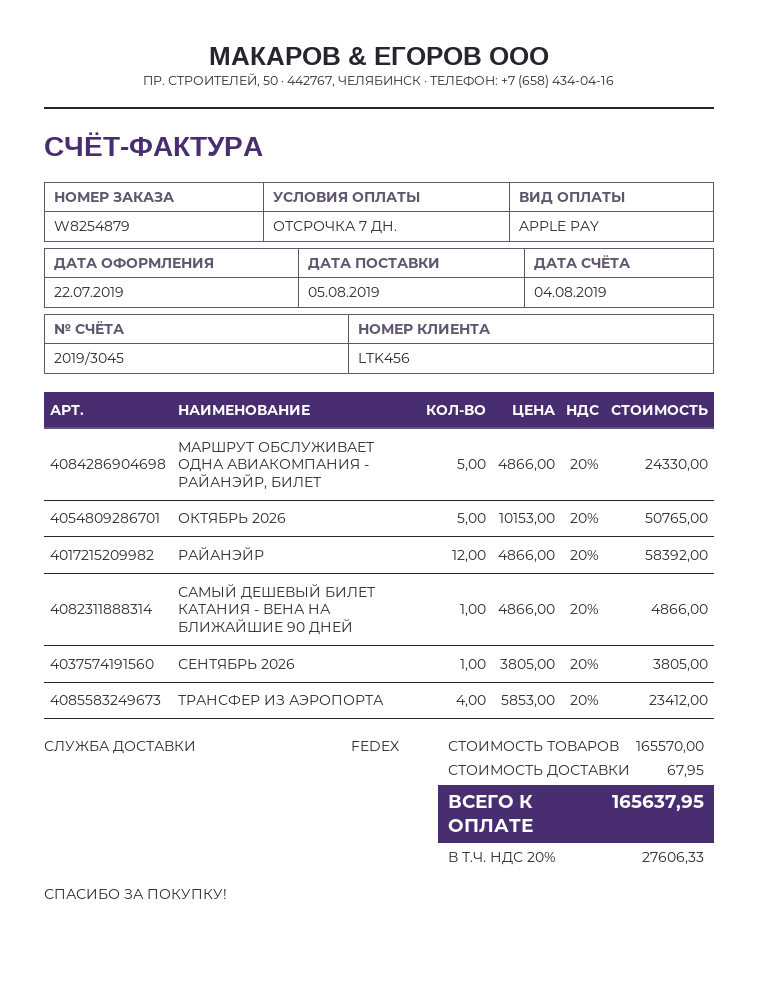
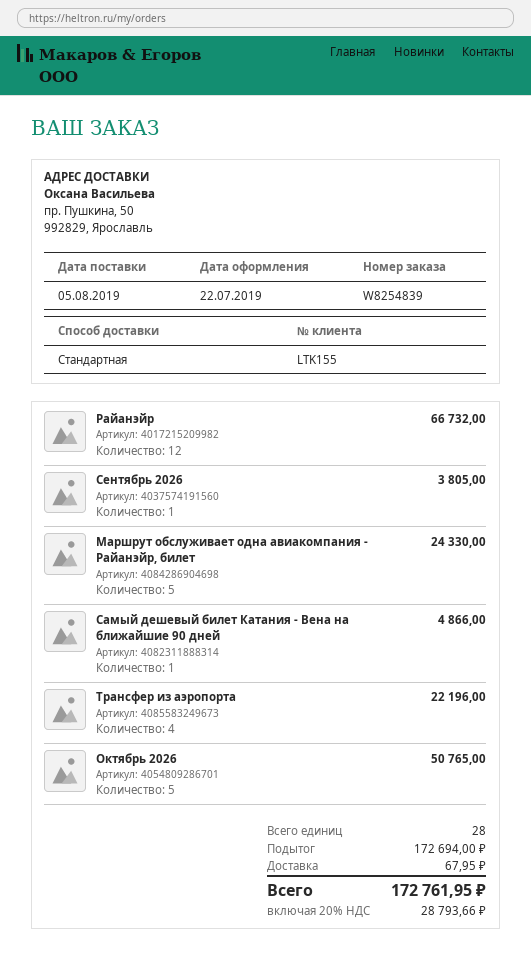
order number: W8254879 -> W8254839
customer number: LTK456 -> LTK155
shipping method: FedEx -> standard
РАЙАНЭЙР: 12 for 58392.00 -> 12 for 66732.00
ТРАНСФЕР ИЗ АЭРОПОРТА: 4 for 23412.00 -> 4 for 22196.00
subtotal: 165570.00 -> 172694.00
tax: 20% = 27606.33 -> 20% = 28793.66
total: 165637.95 -> 172761.95

